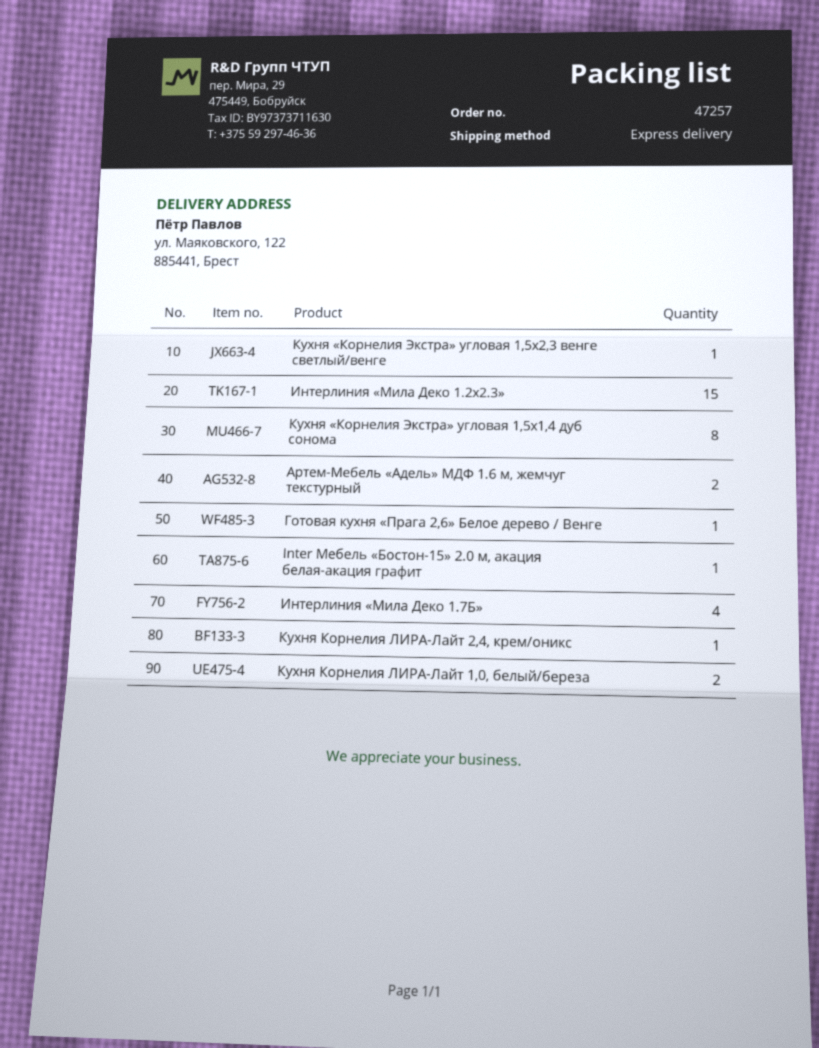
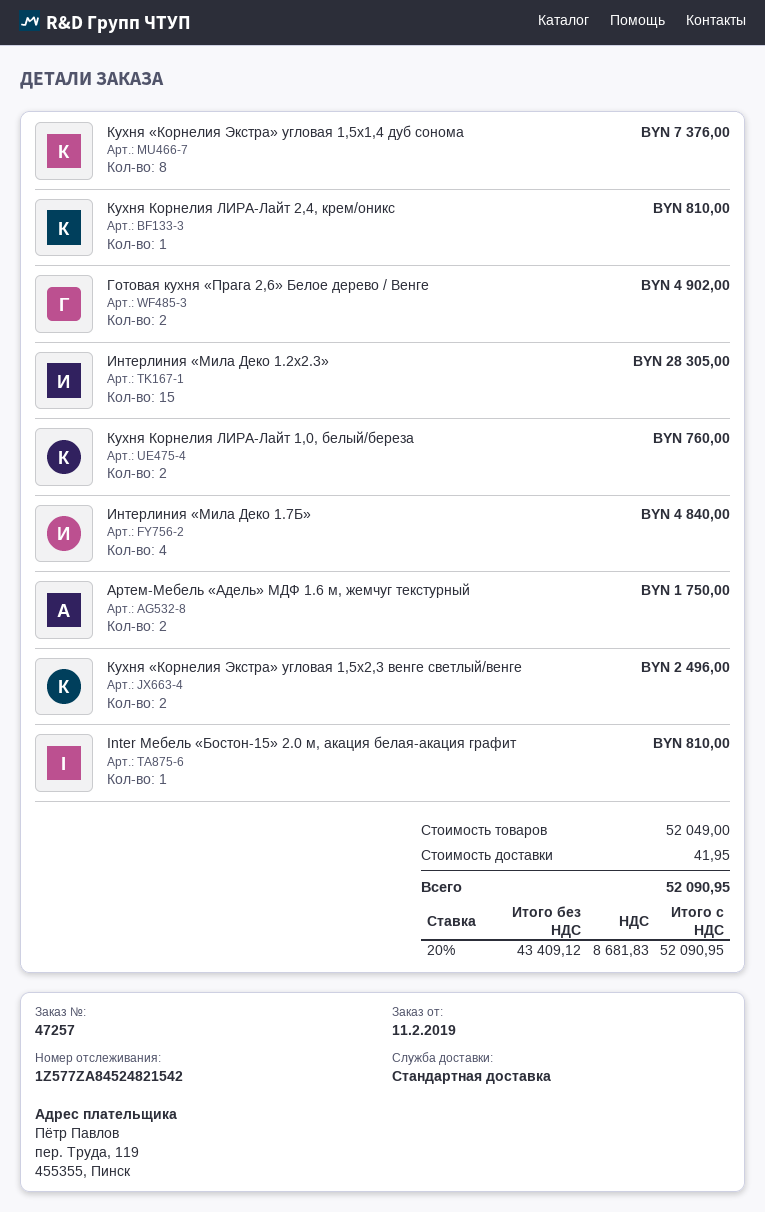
shipping method: express -> standard
Кухня «Корнелия Экстра» угловая 1,5x2,3 венге светлый/венге: 1 -> 2
Готовая кухня «Прага 2,6» Белое дерево / Венге: 1 -> 2

